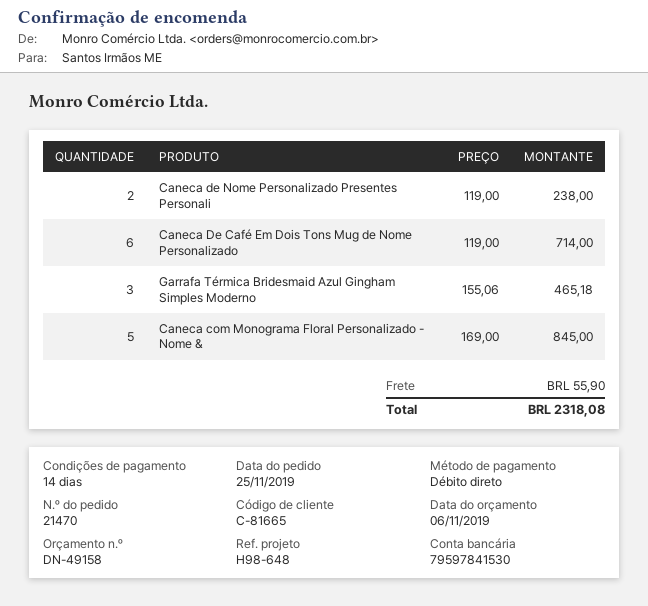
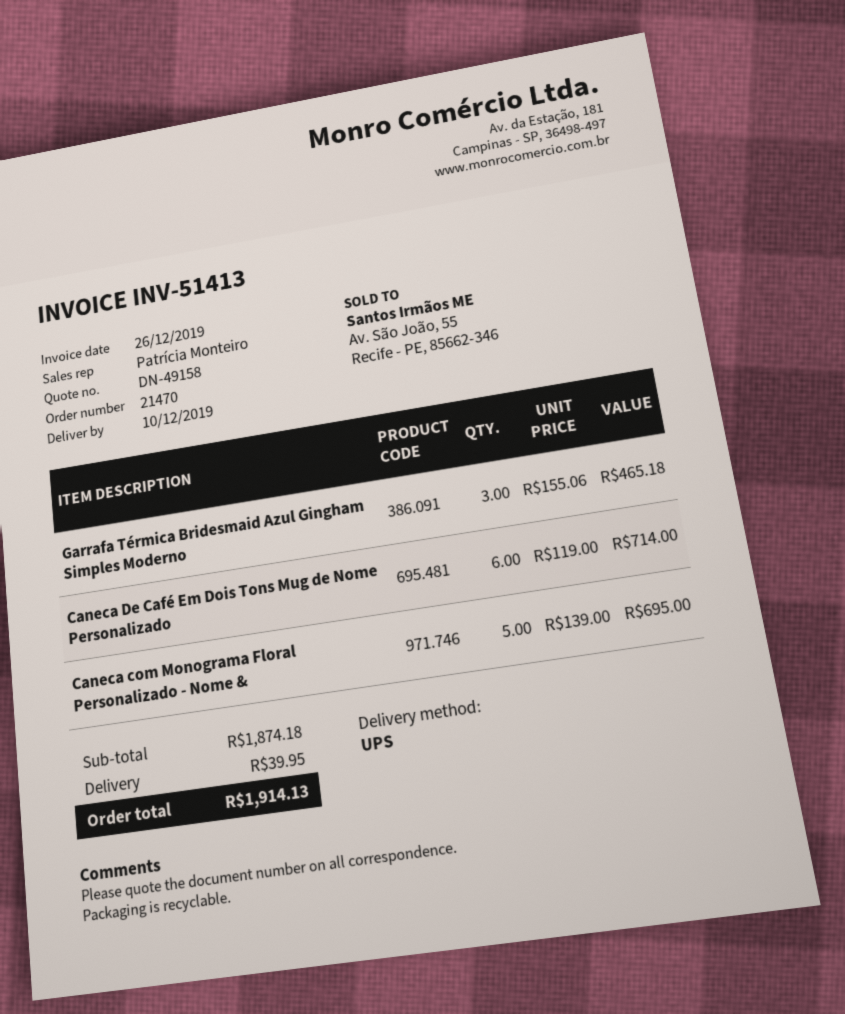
Caneca de Nome Personalizado Presentes Personali: 2 x 119.00 = 238.00 -> none
Caneca com Monograma Floral Personalizado - Nome &: 5 x 169.00 = 845.00 -> 5 x 139.00 = 695.00
shipping: 55.90 -> 39.95
total: 2318.08 -> 1914.13

